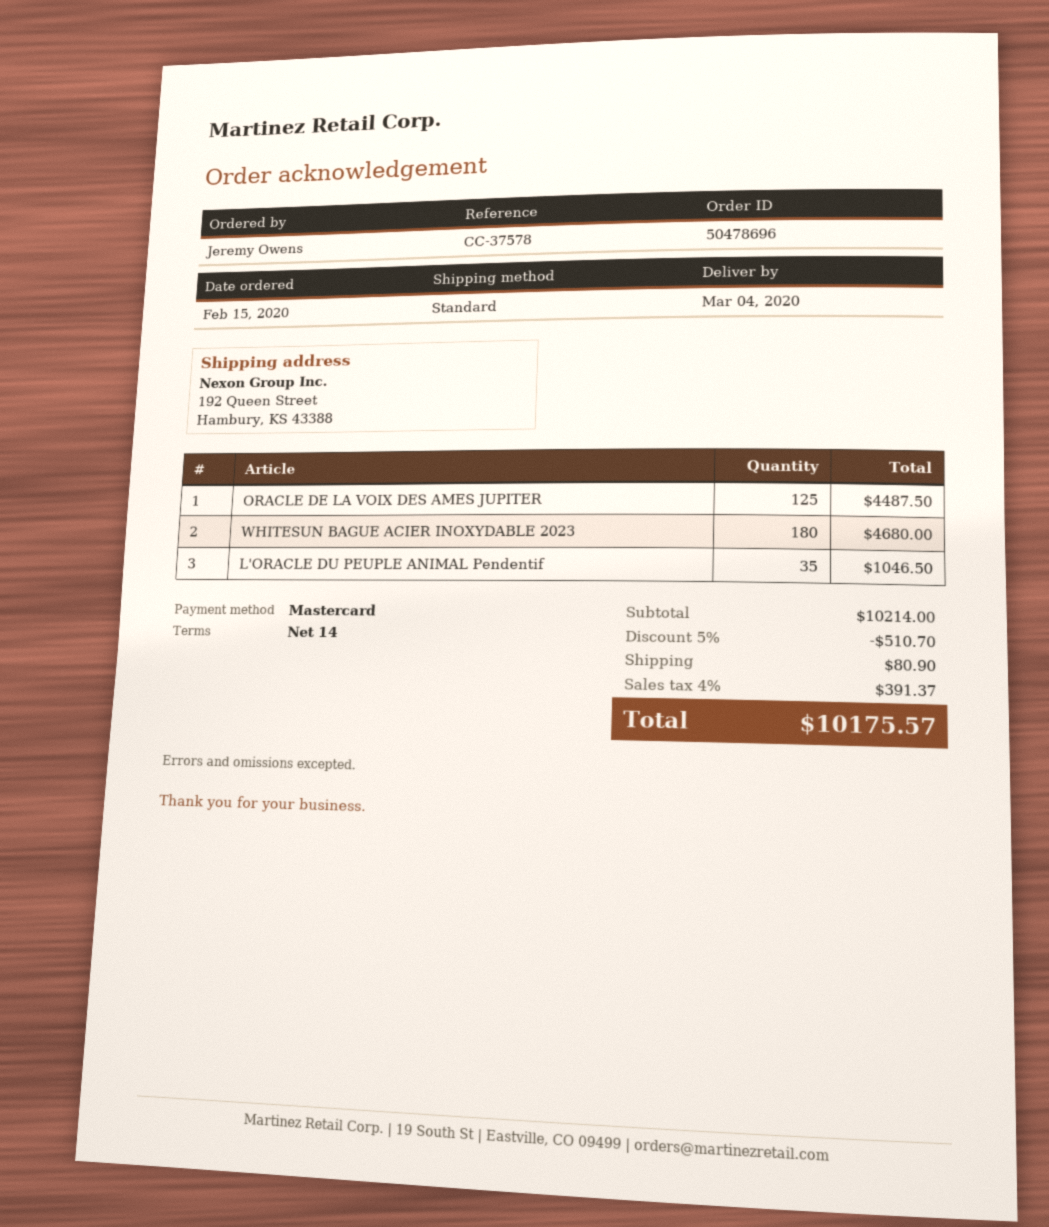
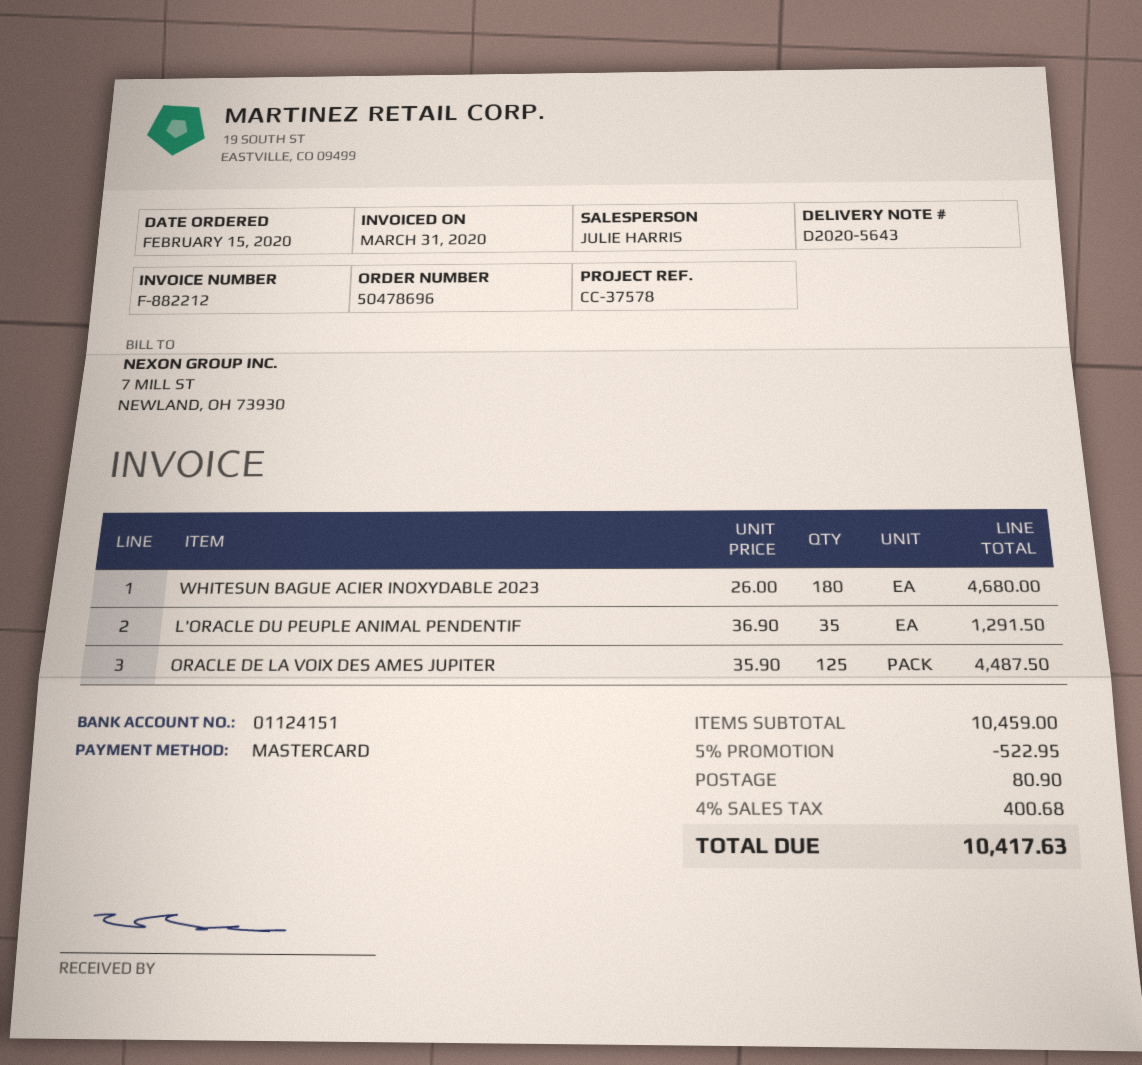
L'ORACLE DU PEUPLE ANIMAL Pendentif: 35 for 1046.50 -> 35 for 1291.50
subtotal: 10214.00 -> 10459.00
discount: 5% = 510.70 -> 5% = 522.95
tax: 4% = 391.37 -> 4% = 400.68
total: 10175.57 -> 10417.63

